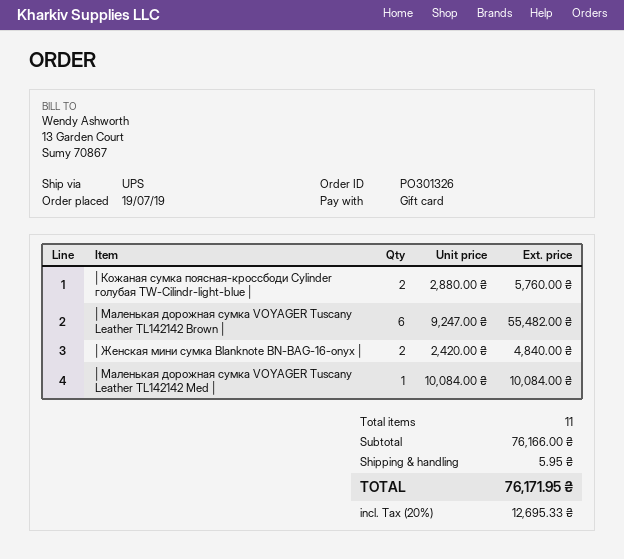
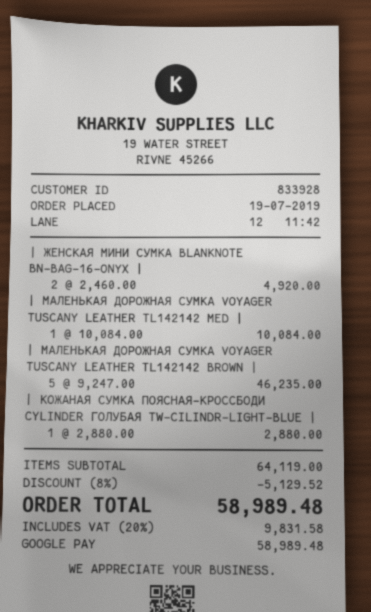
payment method: gift card -> Google Pay
| Кожаная сумка поясная-кроссбоди Cylinder голубая TW-Cilindr-light-blue |: 2 x 2880.00 = 5760.00 -> 1 x 2880.00 = 2880.00
| Маленькая дорожная сумка VOYAGER Tuscany Leather TL142142 Brown |: 6 x 9247.00 = 55482.00 -> 5 x 9247.00 = 46235.00
| Женская мини сумка Blanknote BN-BAG-16-onyx |: 2 x 2420.00 = 4840.00 -> 2 x 2460.00 = 4920.00
subtotal: 76166.00 -> 64119.00
discount: none -> 8% = 5129.52
shipping: 5.95 -> none
tax: 20% = 12695.33 -> 20% = 9831.58
total: 76171.95 -> 58989.48

